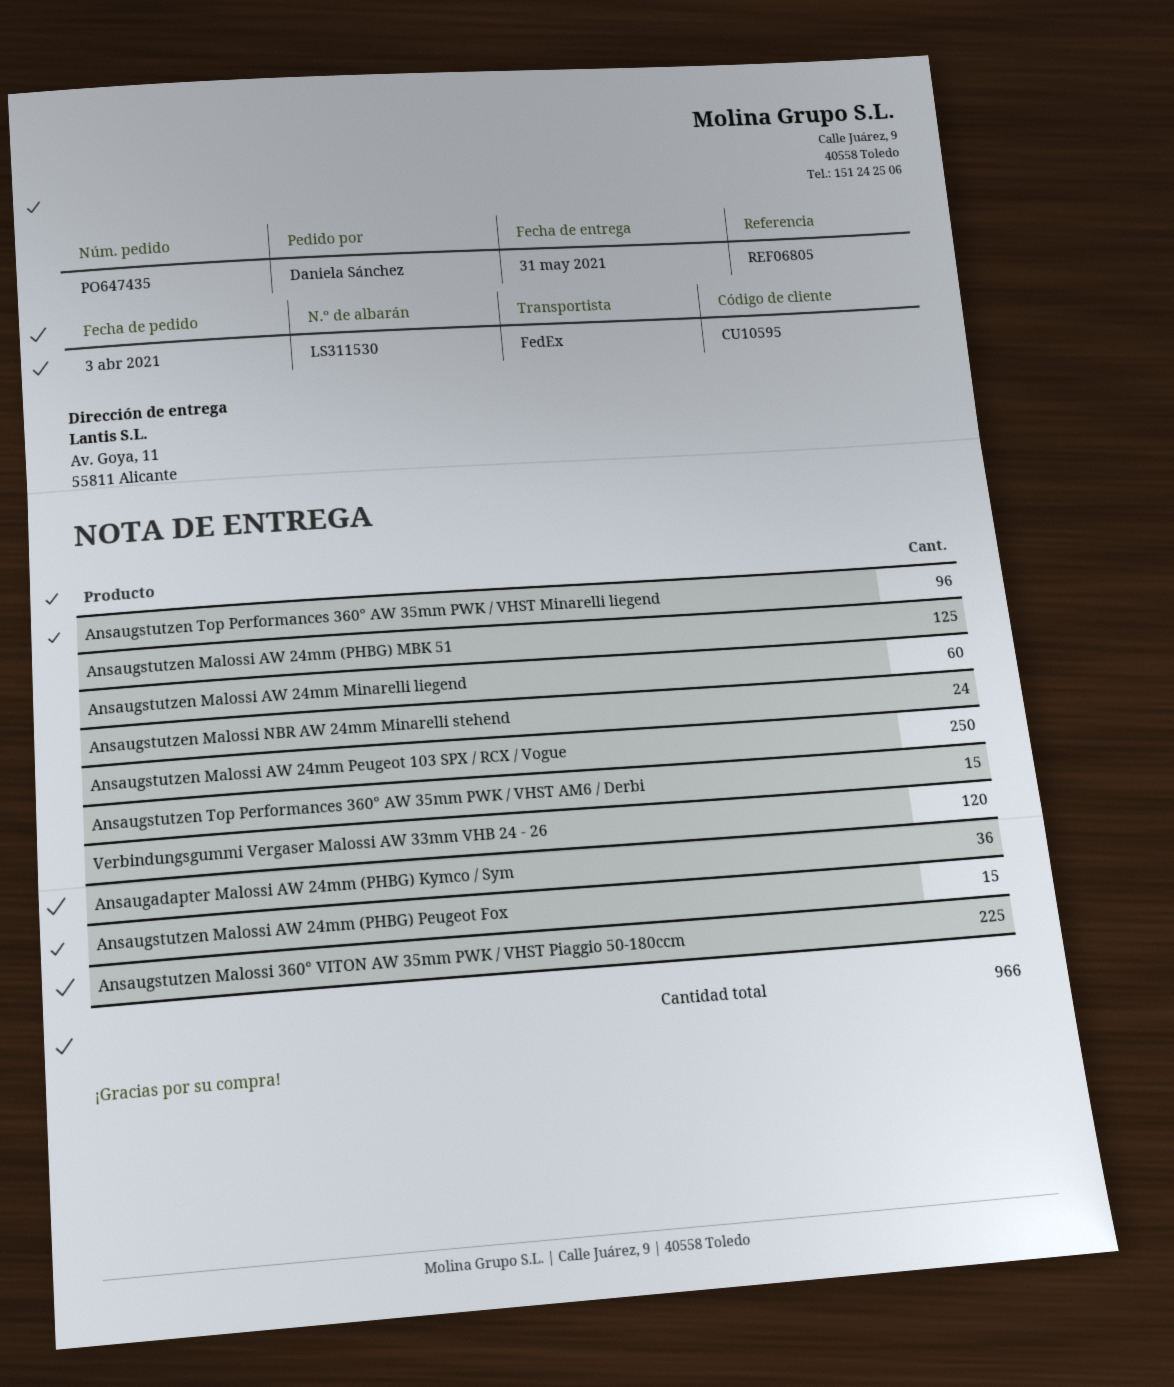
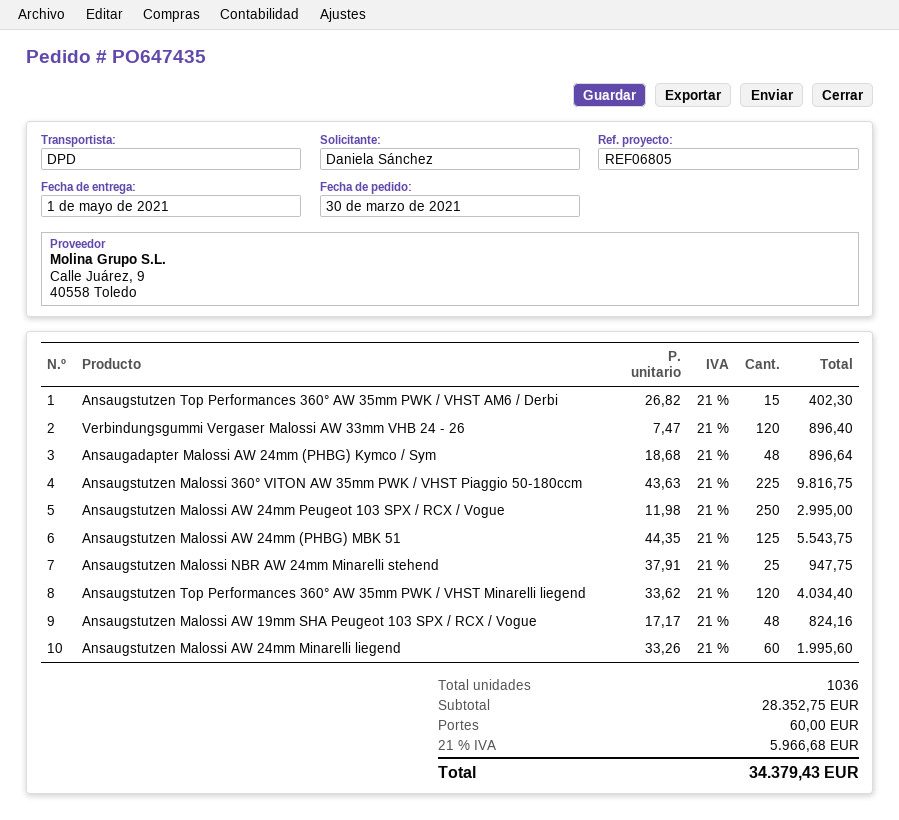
order date: 2021-04-03 -> 2021-03-30
delivery date: 2021-05-31 -> 2021-05-01
shipping method: FedEx -> DPD
Ansaugstutzen Top Performances 360° AW 35mm PWK / VHST Minarelli liegend: 96 -> 120
Ansaugstutzen Malossi NBR AW 24mm Minarelli stehend: 24 -> 25
Ansaugadapter Malossi AW 24mm (PHBG) Kymco / Sym: 36 -> 48
Ansaugstutzen Malossi AW 24mm (PHBG) Peugeot Fox: 15 -> none
Ansaugstutzen Malossi AW 19mm SHA Peugeot 103 SPX / RCX / Vogue: none -> 48
total quantity: 966 -> 1036

